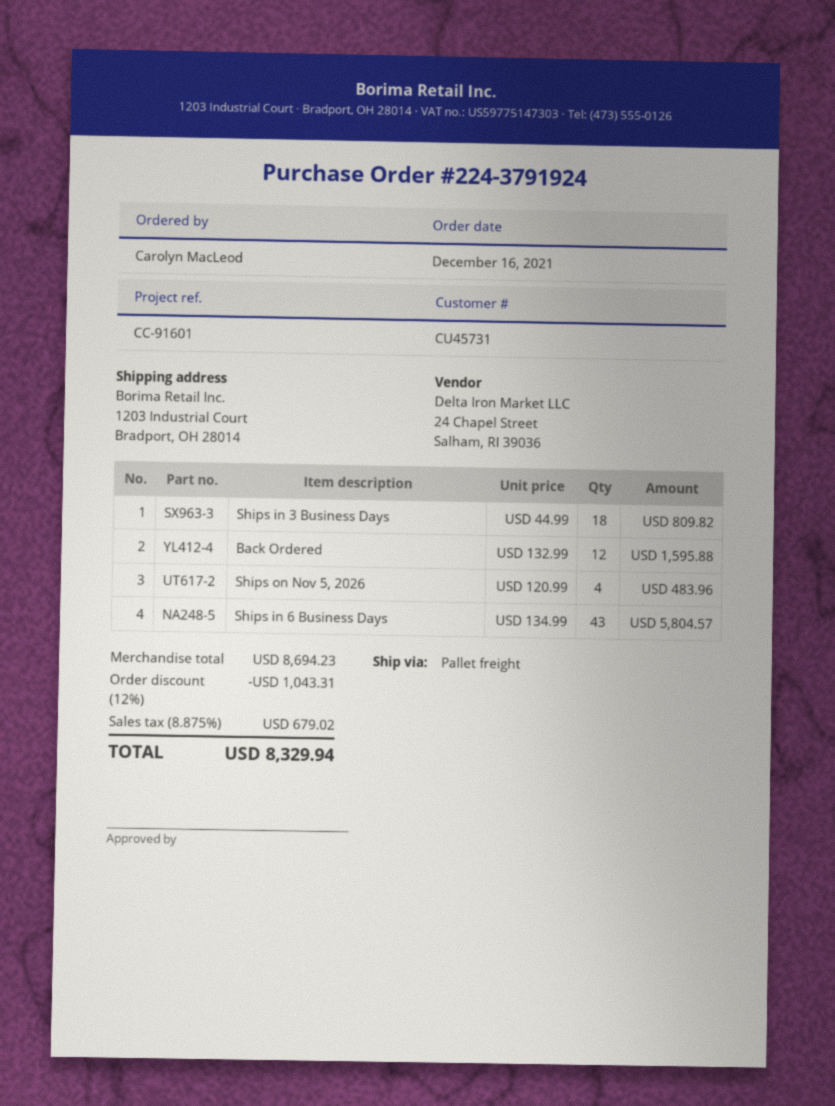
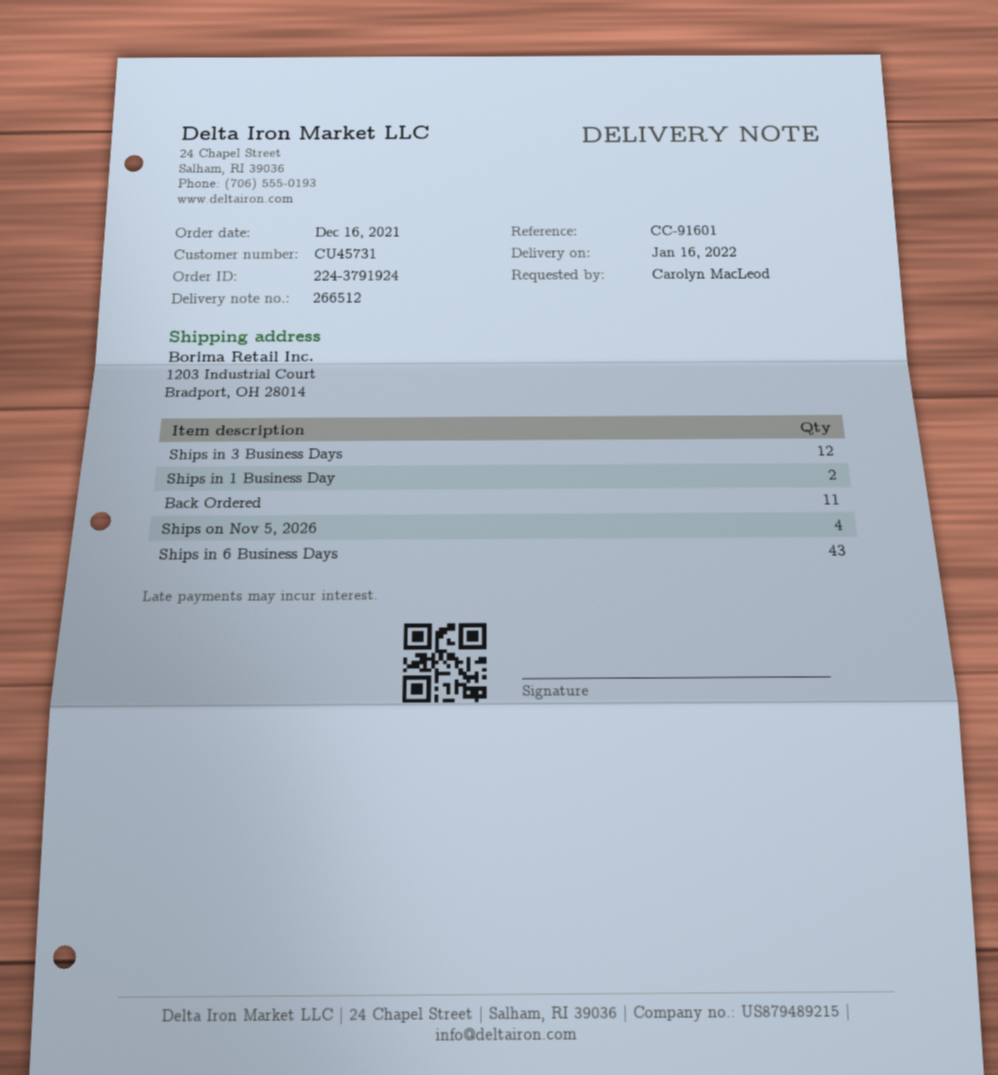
Ships in 3 Business Days: 18 -> 12
Back Ordered: 12 -> 11
Ships in 1 Business Day: none -> 2

